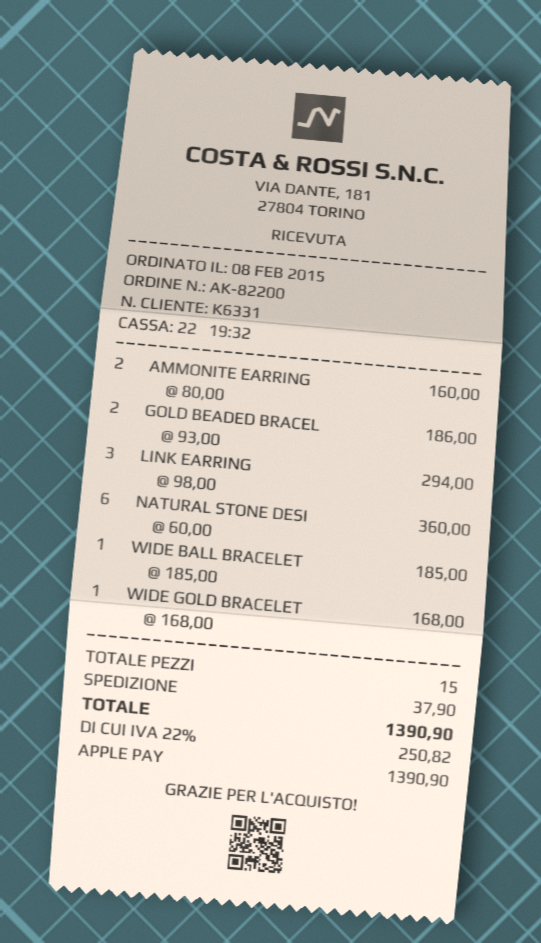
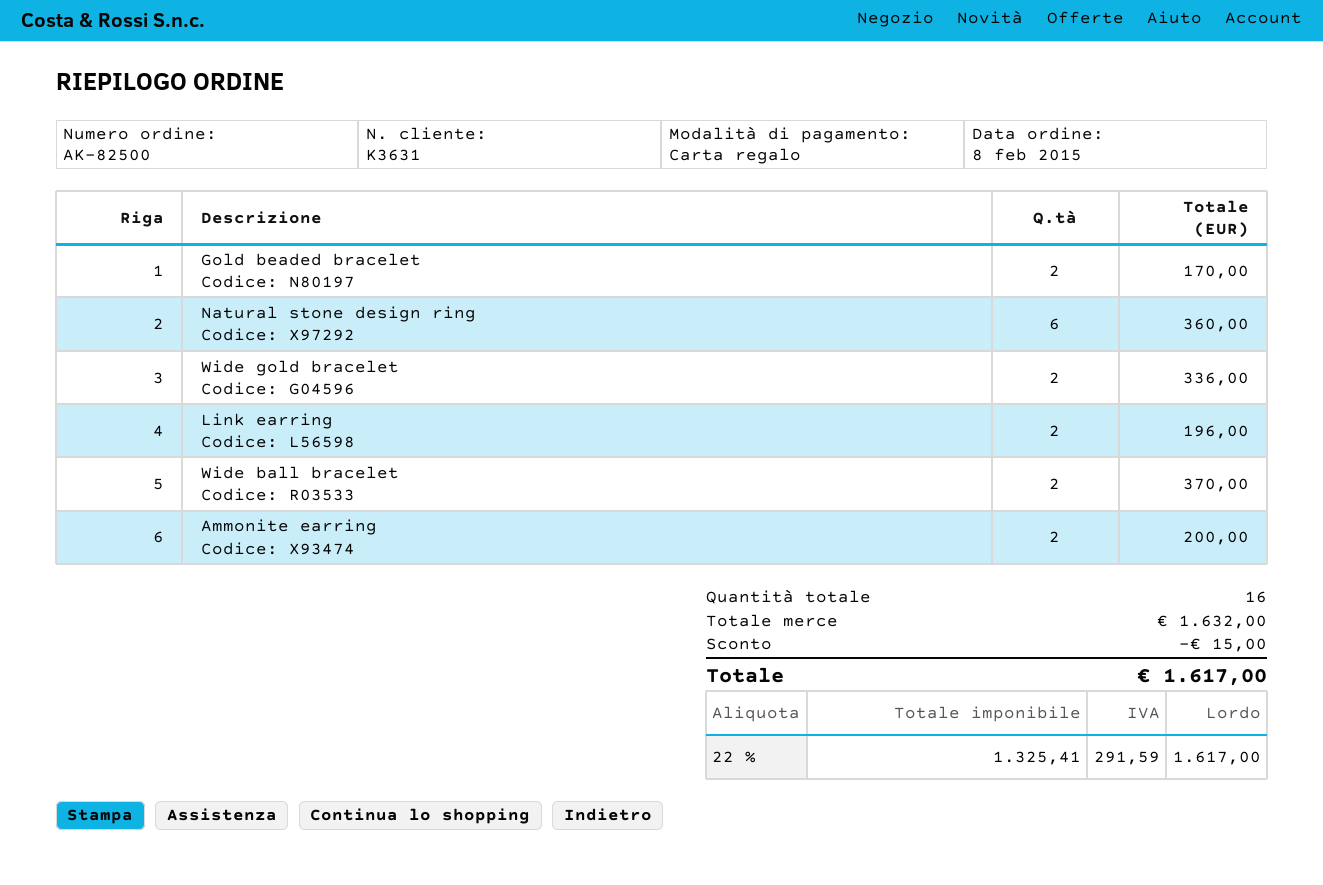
order number: AK-82200 -> AK-82500
customer number: K6331 -> K3631
payment method: Apple Pay -> gift card
AMMONITE EARRING: 2 for 160.00 -> 2 for 200.00
GOLD BEADED BRACEL: 2 for 186.00 -> 2 for 170.00
LINK EARRING: 3 for 294.00 -> 2 for 196.00
WIDE BALL BRACELET: 1 for 185.00 -> 2 for 370.00
WIDE GOLD BRACELET: 1 for 168.00 -> 2 for 336.00
total quantity: 15 -> 16
discount: none -> 15.00
shipping: 37.90 -> none
tax: 22% = 250.82 -> 22% = 291.59
total: 1390.90 -> 1617.00

